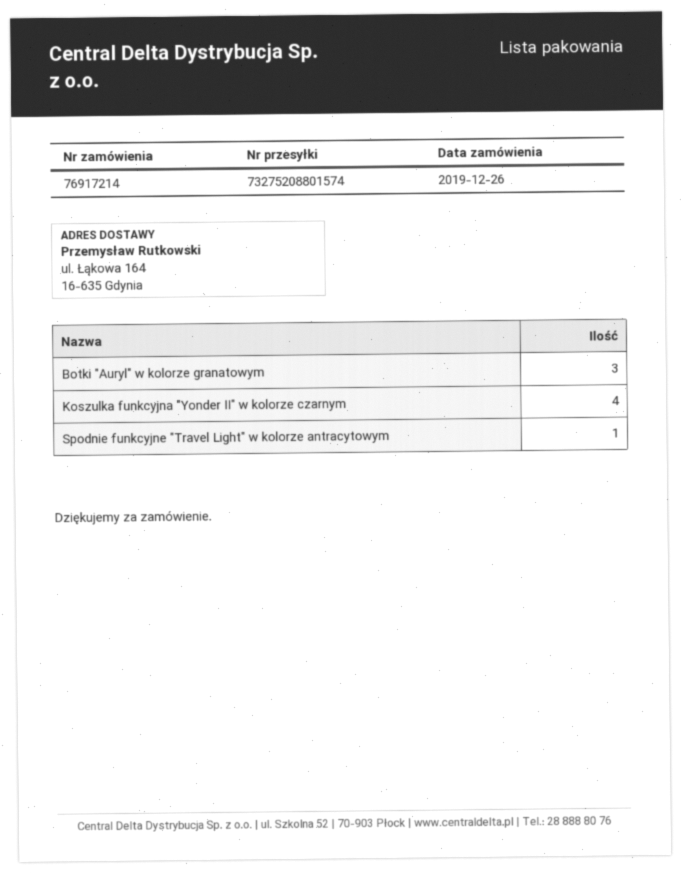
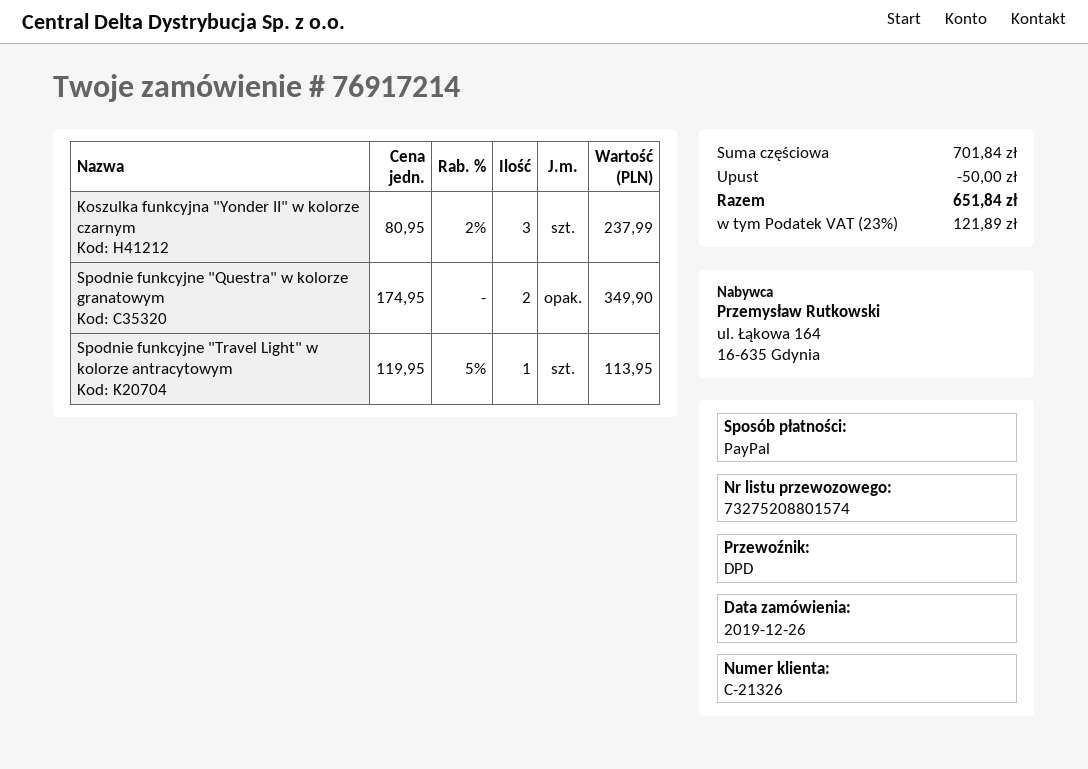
Botki "Auryl" w kolorze granatowym: 3 -> none
Koszulka funkcyjna "Yonder II" w kolorze czarnym: 4 -> 3
Spodnie funkcyjne "Questra" w kolorze granatowym: none -> 2

